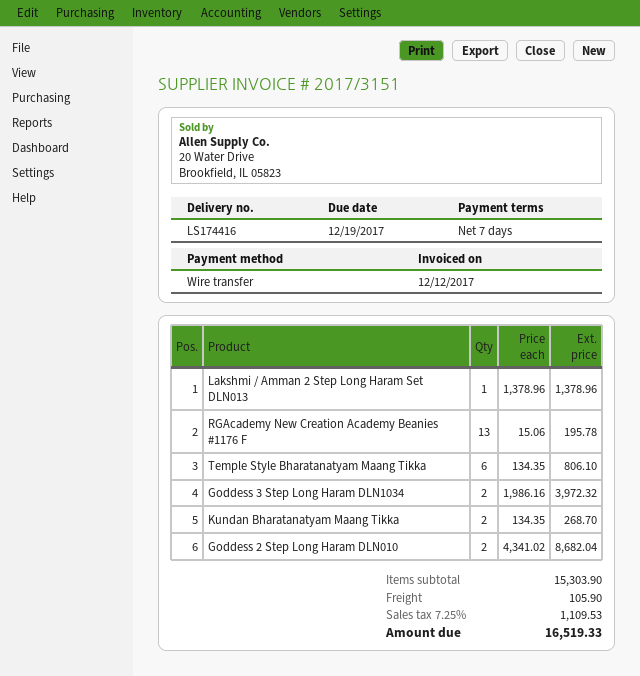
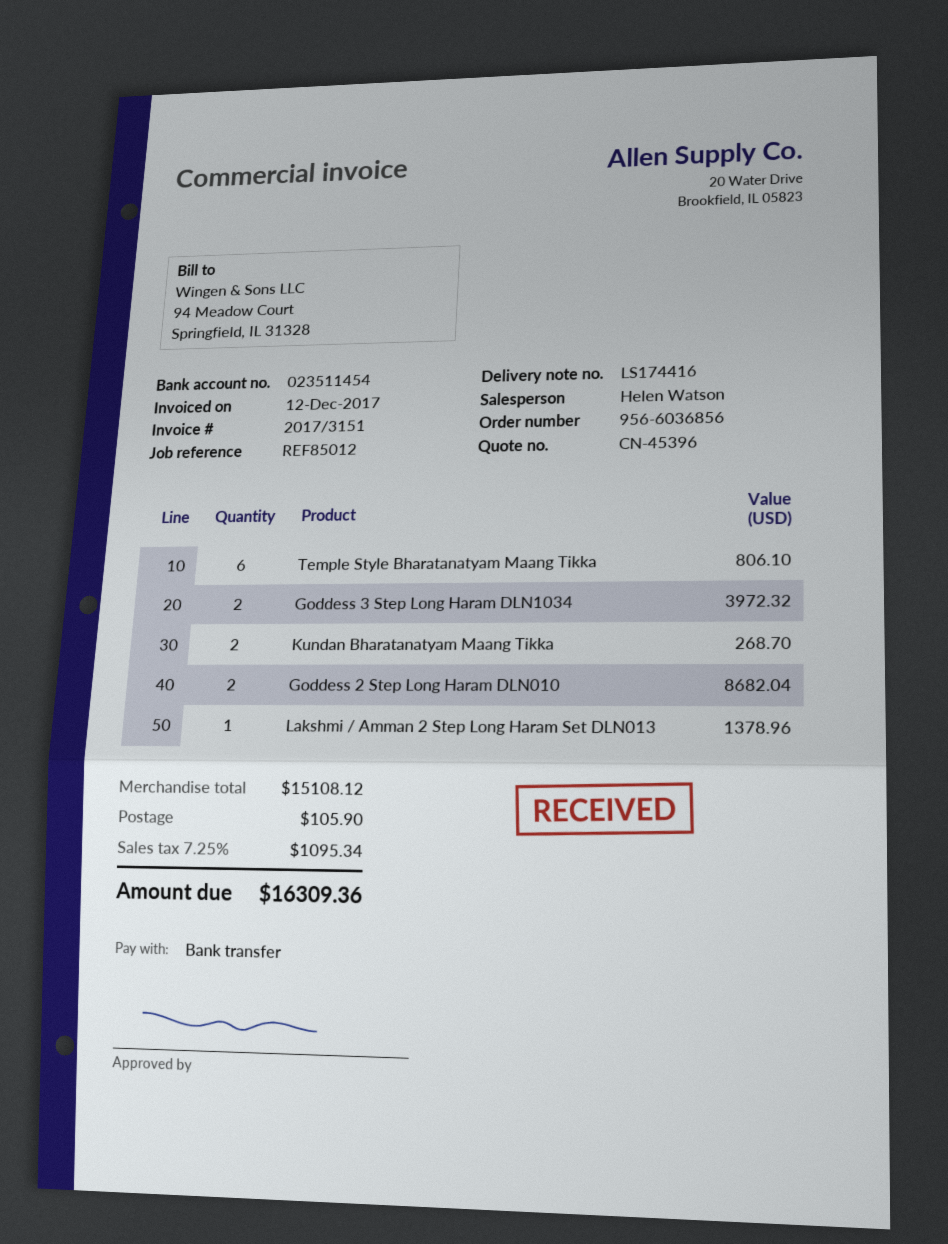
RGAcademy New Creation Academy Beanies #1176 F: 13 for 195.78 -> none
subtotal: 15303.90 -> 15108.12
tax: 7.25% = 1109.53 -> 7.25% = 1095.34
total: 16519.33 -> 16309.36

